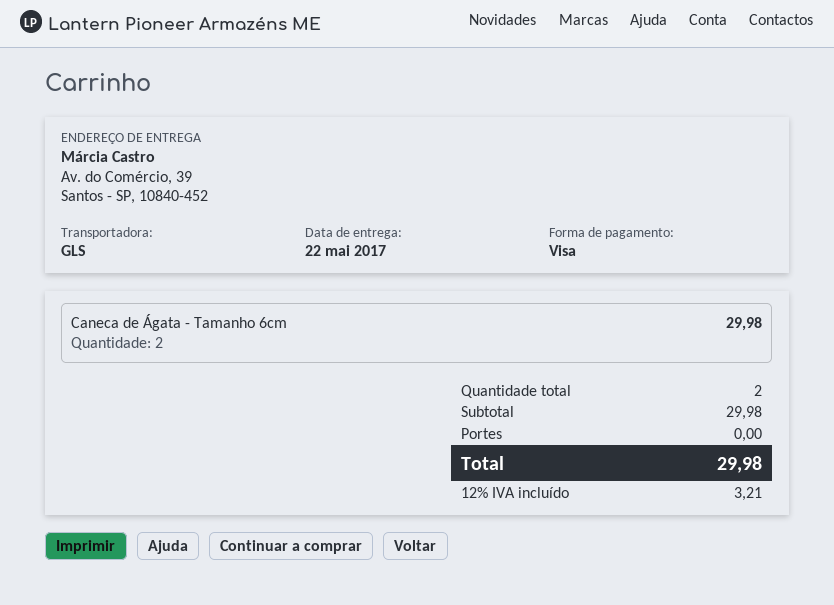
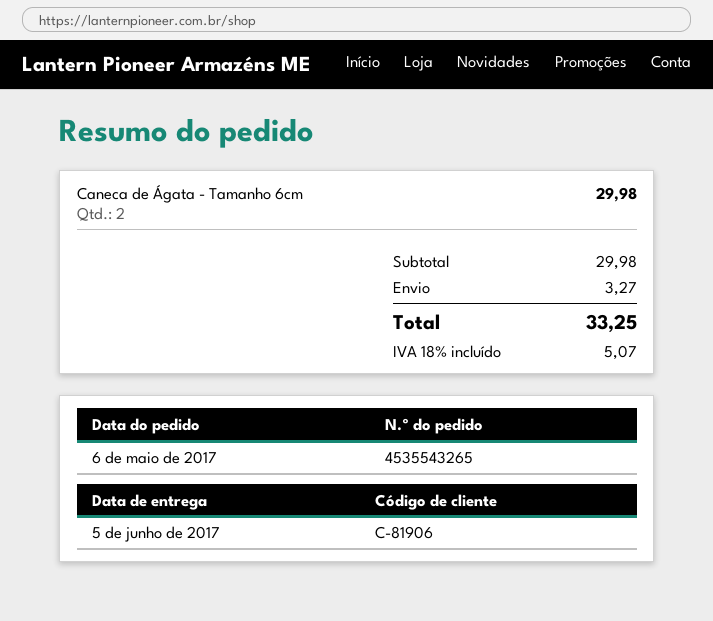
delivery date: 2017-05-22 -> 2017-06-05
shipping: 0.00 -> 3.27
tax: 12% = 3.21 -> 18% = 5.07
total: 29.98 -> 33.25

